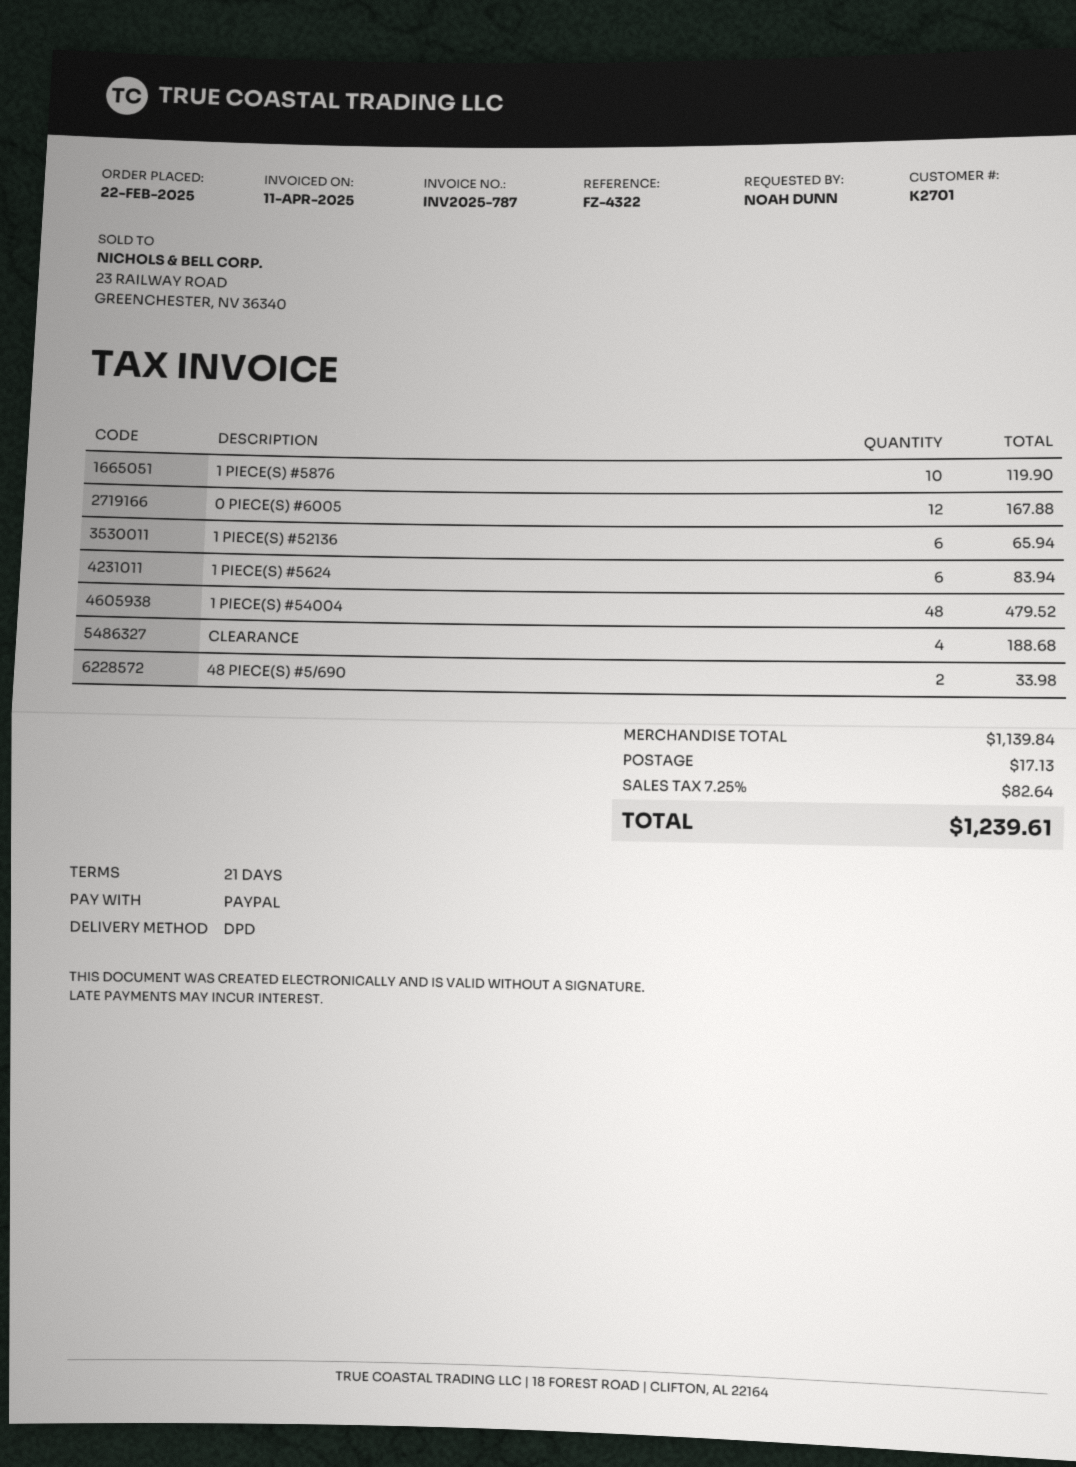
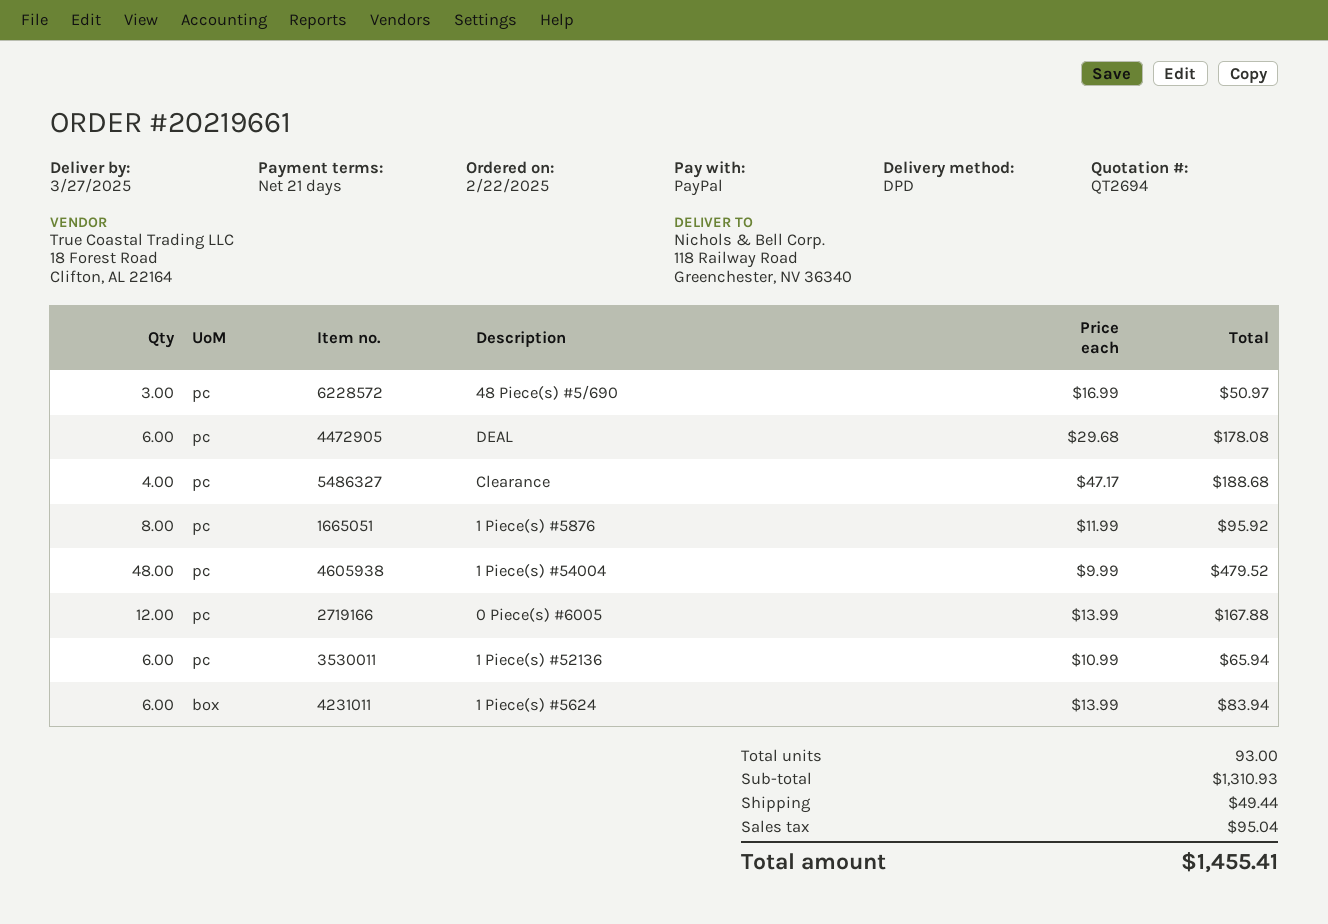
1 PIECE(S) #5876: 10 for 119.90 -> 8 for 95.92
48 PIECE(S) #5/690: 2 for 33.98 -> 3 for 50.97
DEAL: none -> 6 for 178.08
subtotal: 1139.84 -> 1310.93
shipping: 17.13 -> 49.44
tax: 82.64 -> 95.04
total: 1239.61 -> 1455.41

